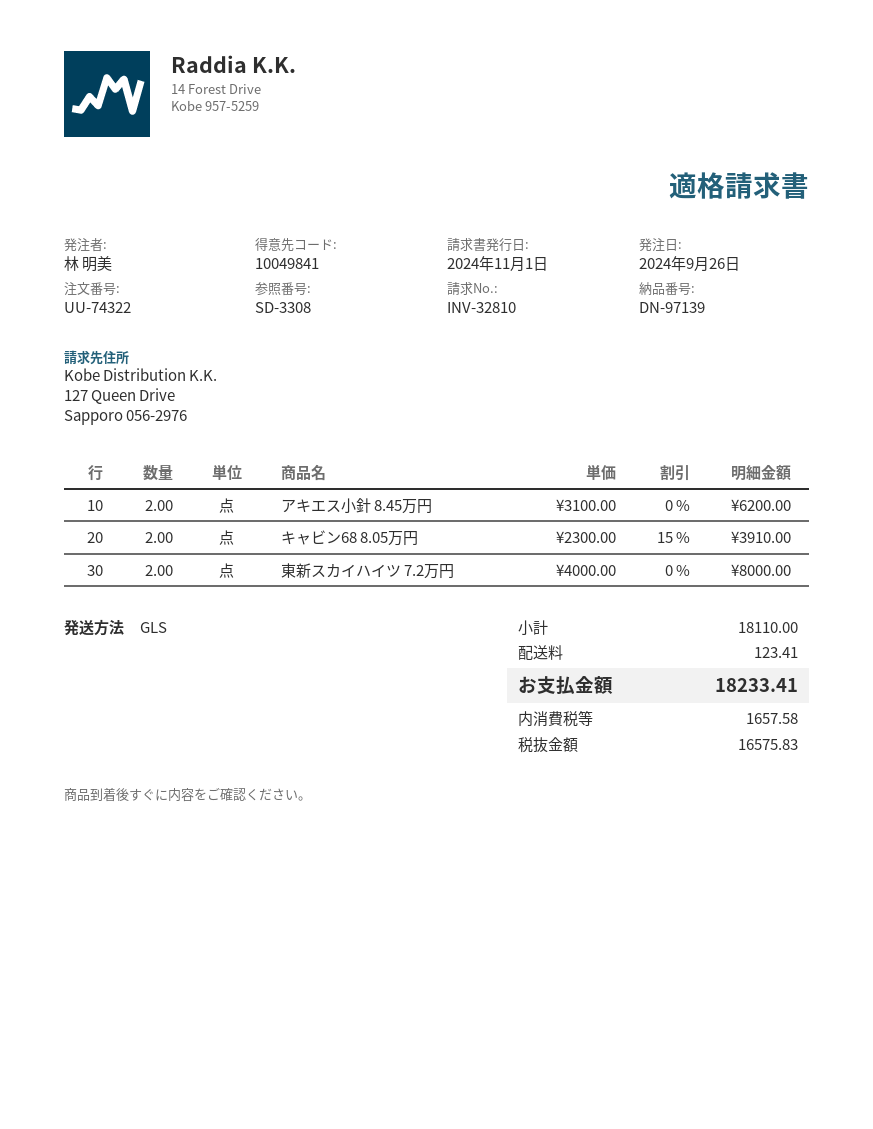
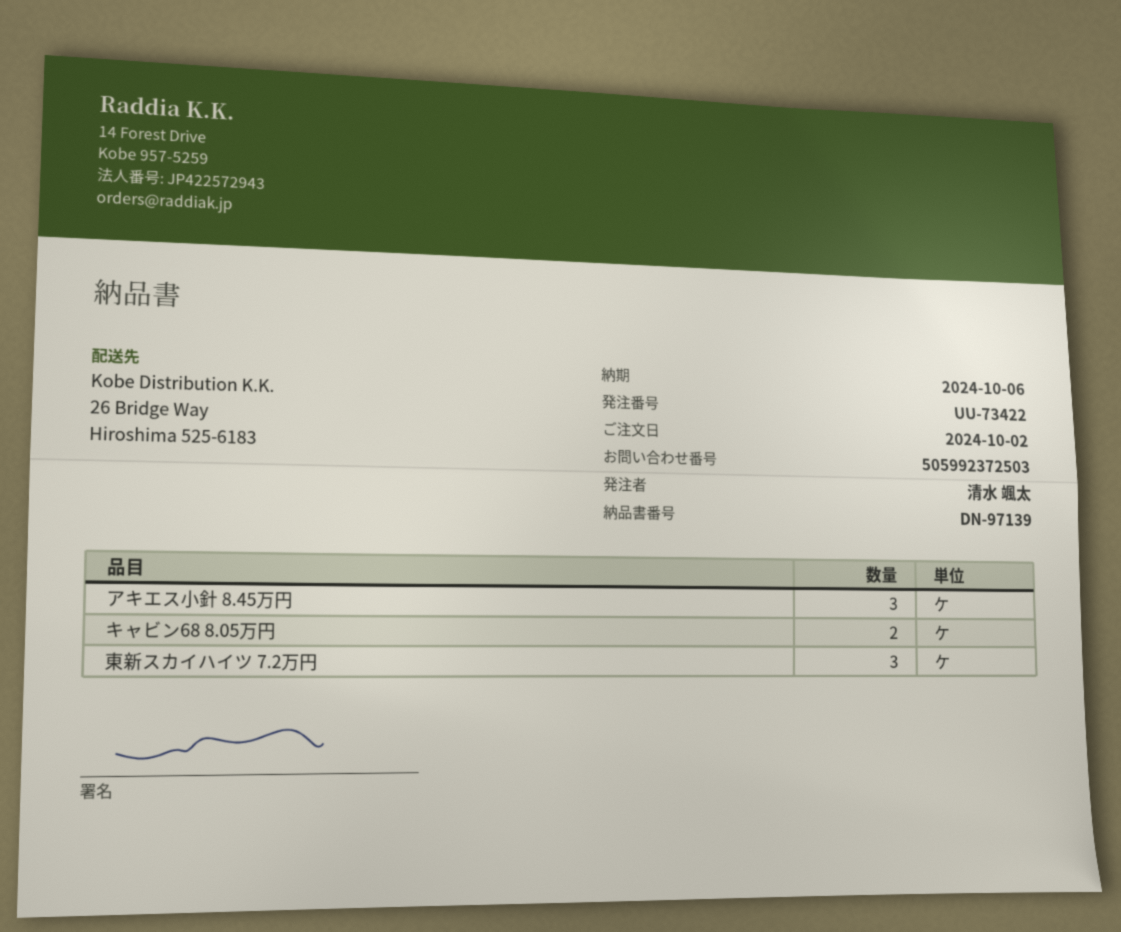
order number: UU-74322 -> UU-73422
order date: 2024-09-26 -> 2024-10-02
ordered by: 林 明美 -> 清水 颯太
アキエス小針 8.45万円: 2 -> 3
東新スカイハイツ 7.2万円: 2 -> 3

